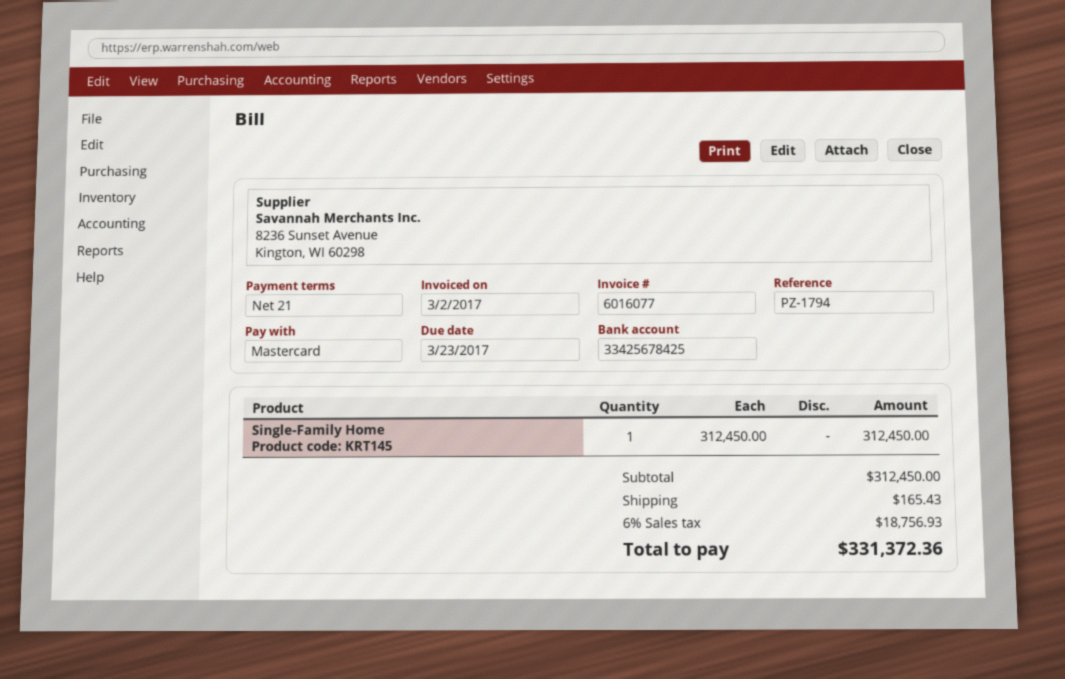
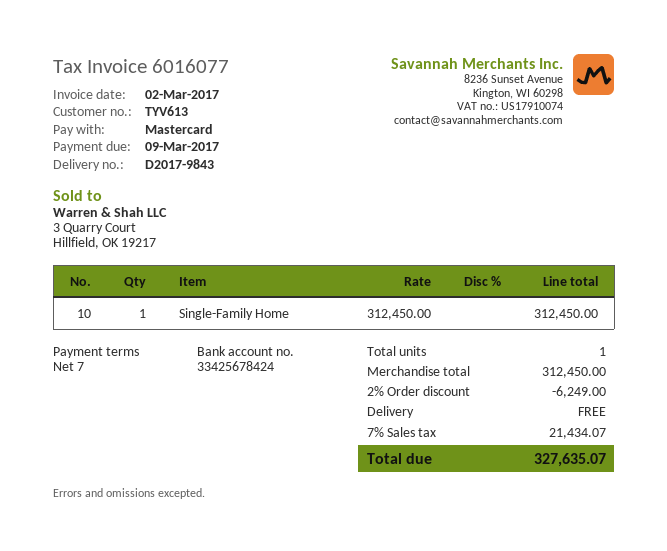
payment terms: 21 days -> 7 days
due date: 2017-03-23 -> 2017-03-09
bank account: 33425678425 -> 33425678424
discount: none -> 2% = 6249.00
shipping: 165.43 -> 0.00
tax: 6% = 18756.93 -> 7% = 21434.07
total: 331372.36 -> 327635.07

